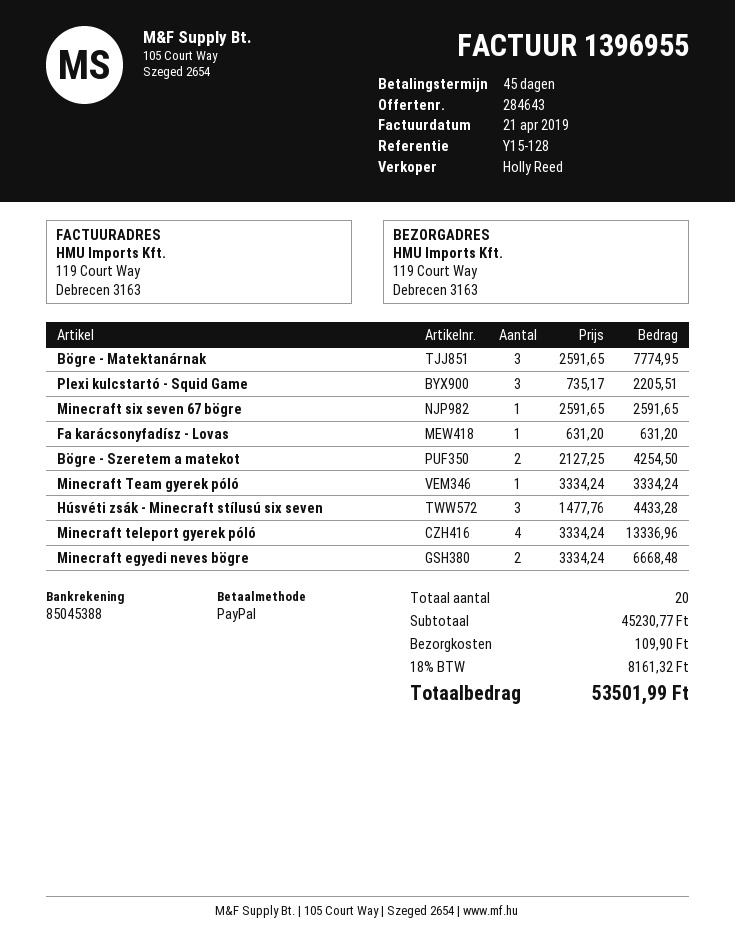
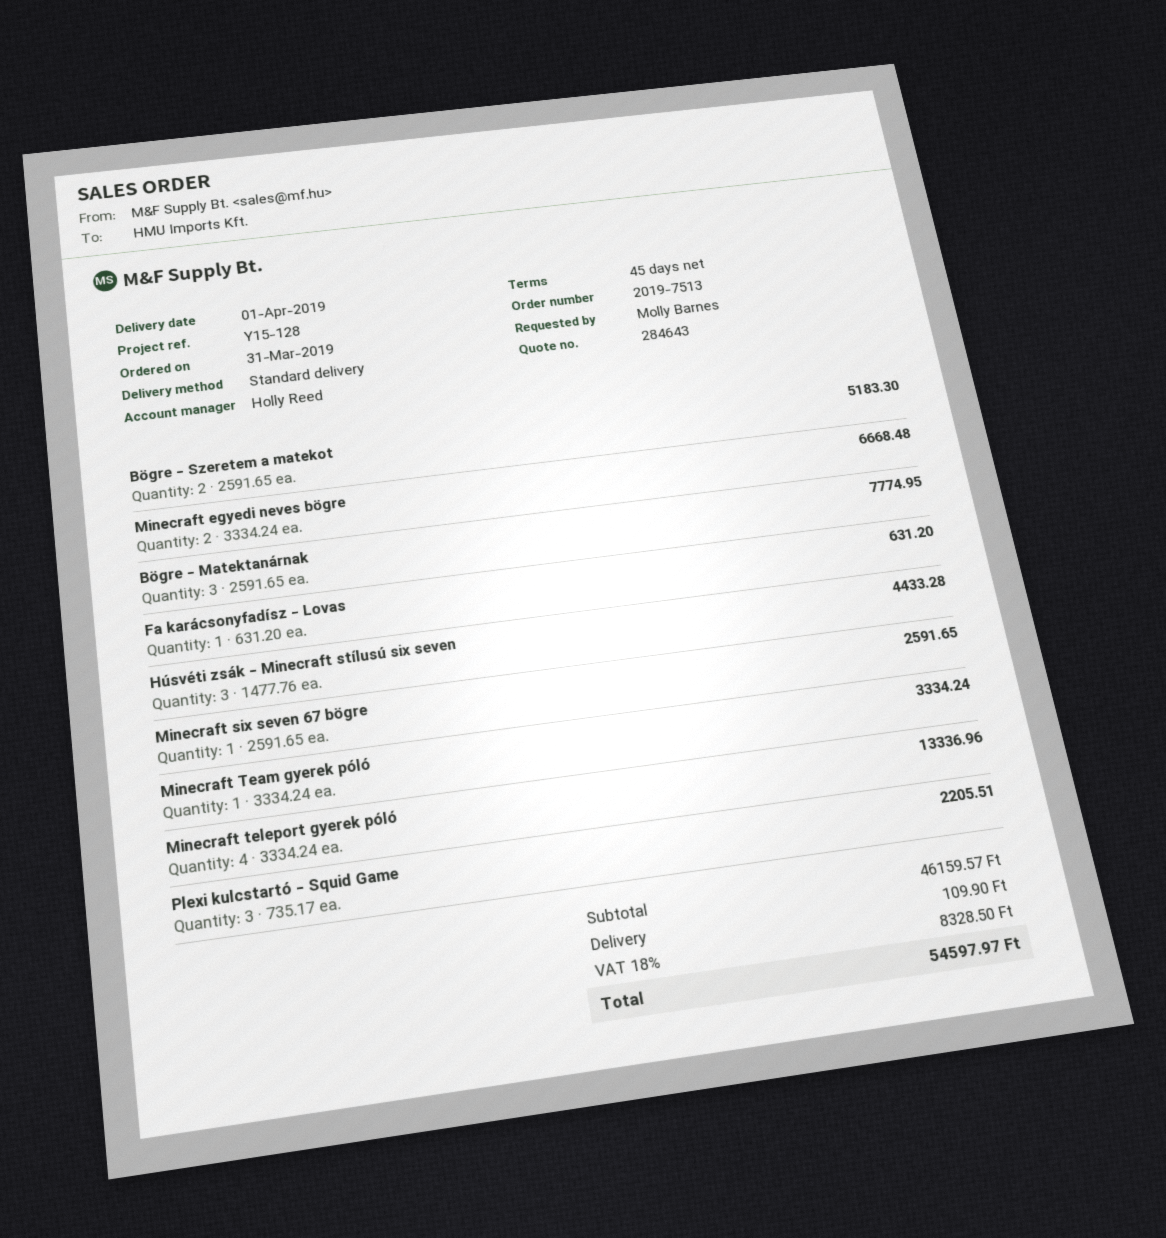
Bögre - Szeretem a matekot: 2 x 2127.25 = 4254.50 -> 2 x 2591.65 = 5183.30
subtotal: 45230.77 -> 46159.57
tax: 18% = 8161.32 -> 18% = 8328.50
total: 53501.99 -> 54597.97

